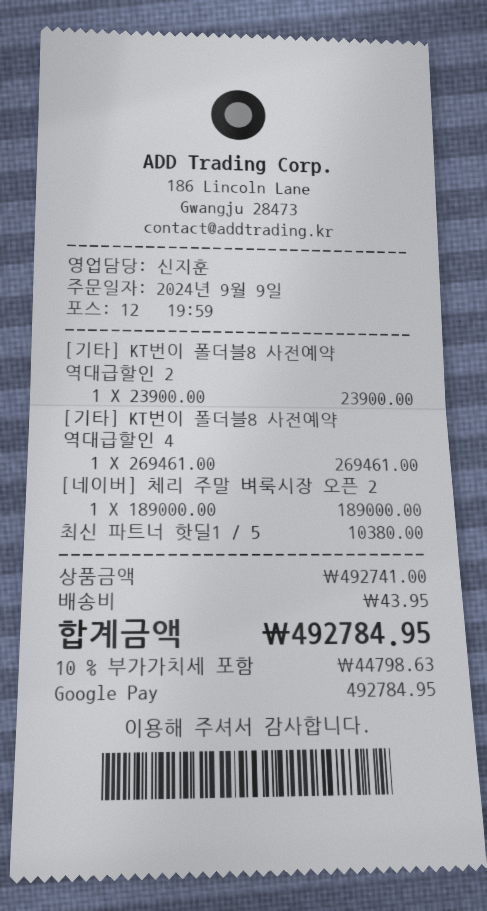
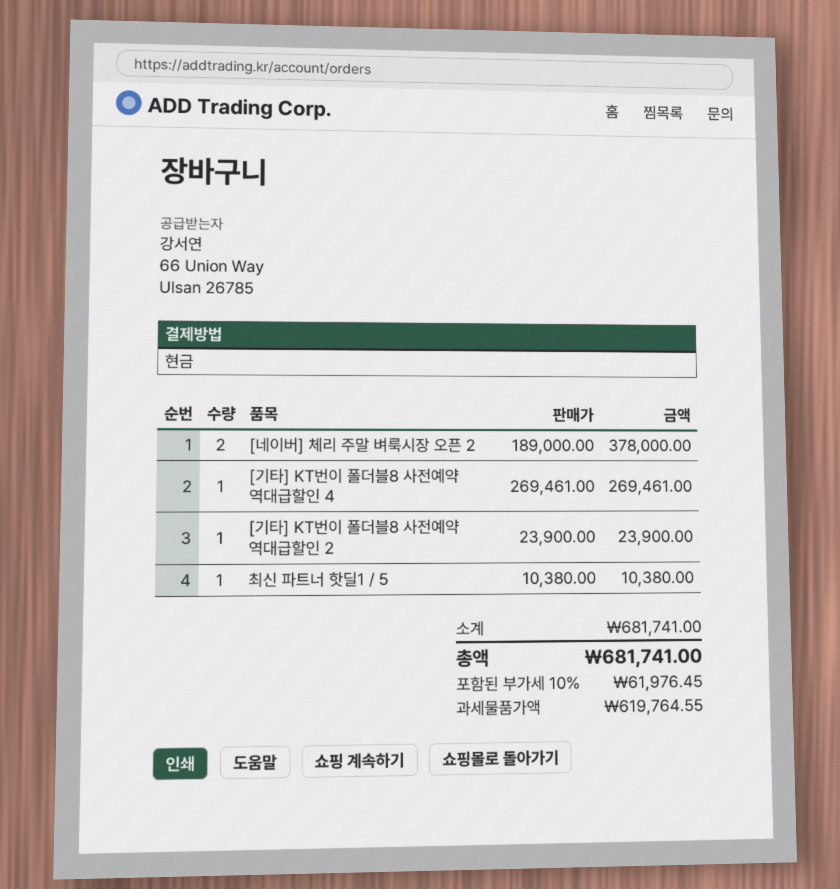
payment method: Google Pay -> cash
[네이버] 체리 주말 벼룩시장 오픈 2: 1 x 189000.00 = 189000.00 -> 2 x 189000.00 = 378000.00
subtotal: 492741.00 -> 681741.00
shipping: 43.95 -> none
tax: 10% = 44798.63 -> 10% = 61976.45
total: 492784.95 -> 681741.00

